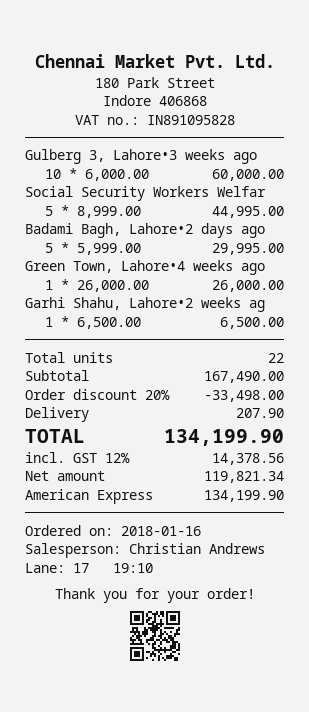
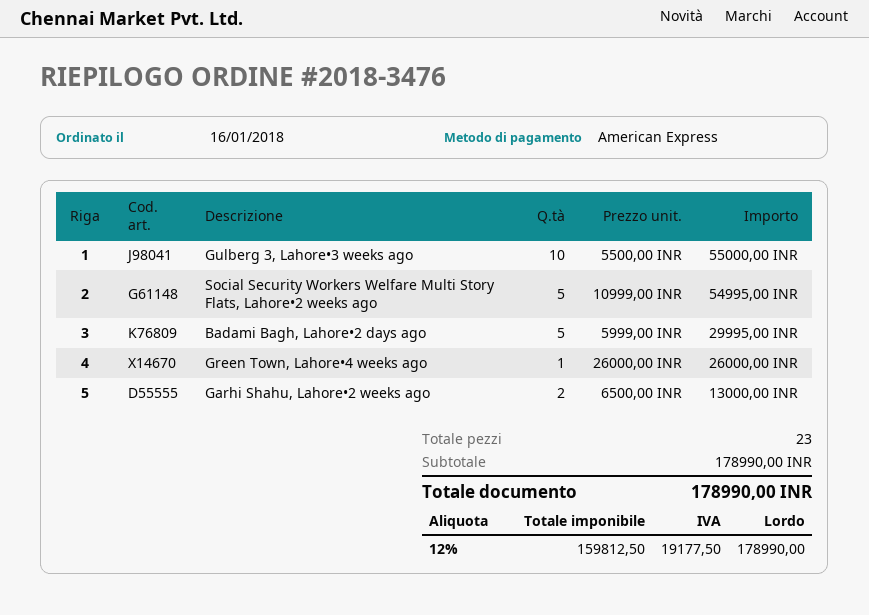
Gulberg 3, Lahore•3 weeks ago: 10 x 6000.00 = 60000.00 -> 10 x 5500.00 = 55000.00
Social Security Workers Welfar: 5 x 8999.00 = 44995.00 -> 5 x 10999.00 = 54995.00
Garhi Shahu, Lahore•2 weeks ag: 1 x 6500.00 = 6500.00 -> 2 x 6500.00 = 13000.00
total quantity: 22 -> 23
subtotal: 167490.00 -> 178990.00
discount: 20% = 33498.00 -> none
shipping: 207.90 -> none
net: 119821.34 -> 159812.50
tax: 12% = 14378.56 -> 12% = 19177.50
total: 134199.90 -> 178990.00

